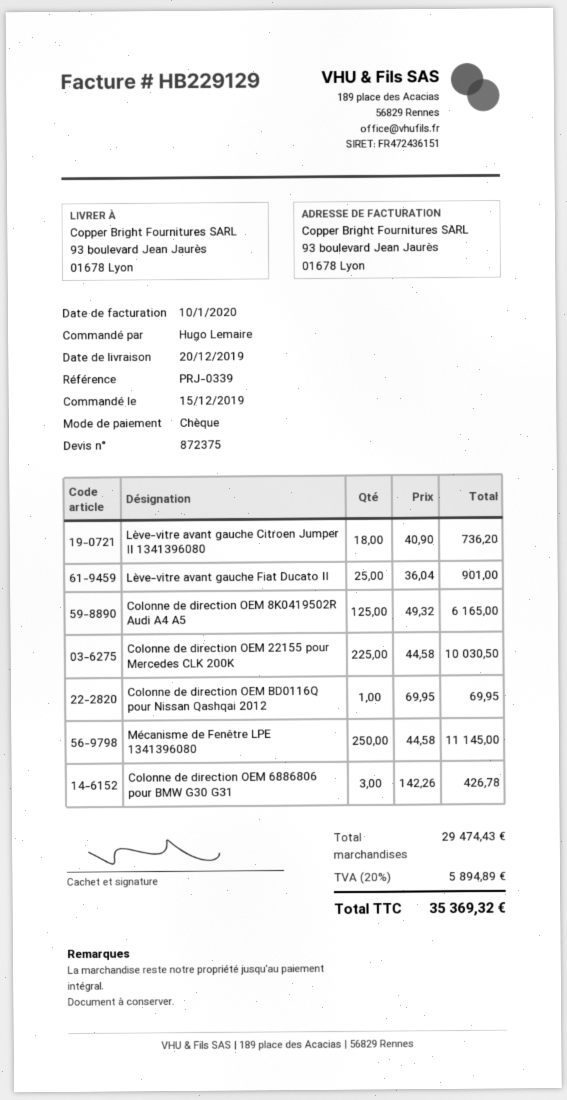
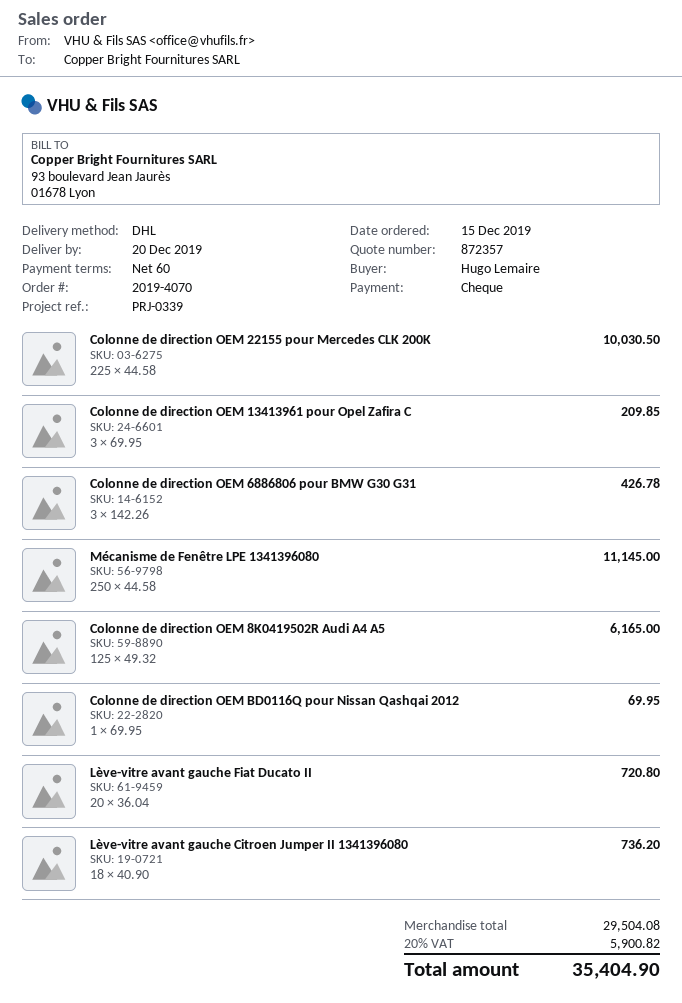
quote number: 872375 -> 872357
Lève-vitre avant gauche Fiat Ducato II: 25 x 36.04 = 901.00 -> 20 x 36.04 = 720.80
Colonne de direction OEM 13413961 pour Opel Zafira C: none -> 3 x 69.95 = 209.85
subtotal: 29474.43 -> 29504.08
tax: 20% = 5894.89 -> 20% = 5900.82
total: 35369.32 -> 35404.90

